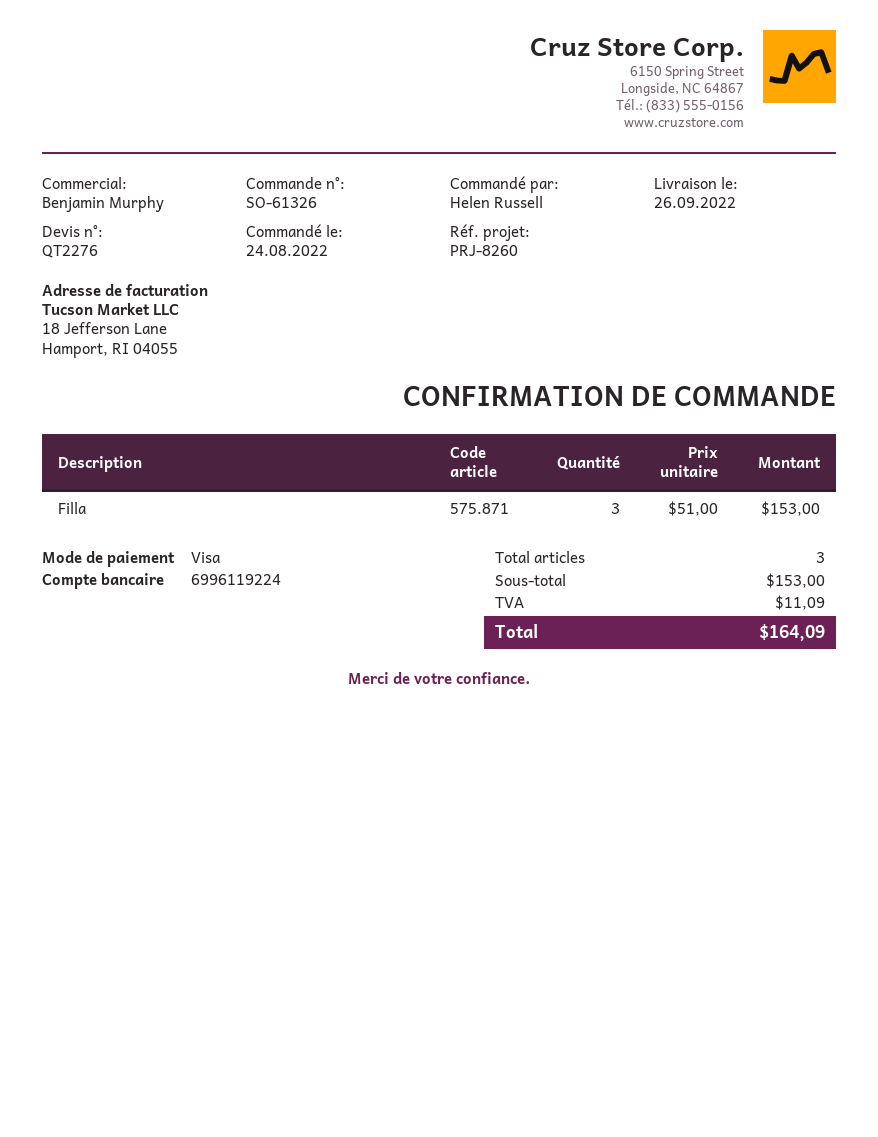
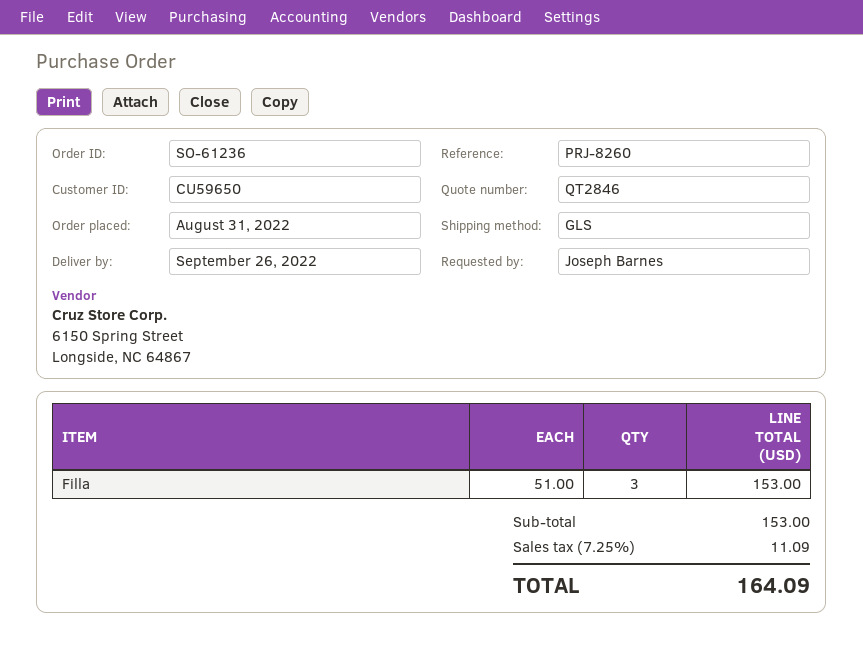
quote number: QT2276 -> QT2846
order number: SO-61326 -> SO-61236
order date: 2022-08-24 -> 2022-08-31
ordered by: Helen Russell -> Joseph Barnes

